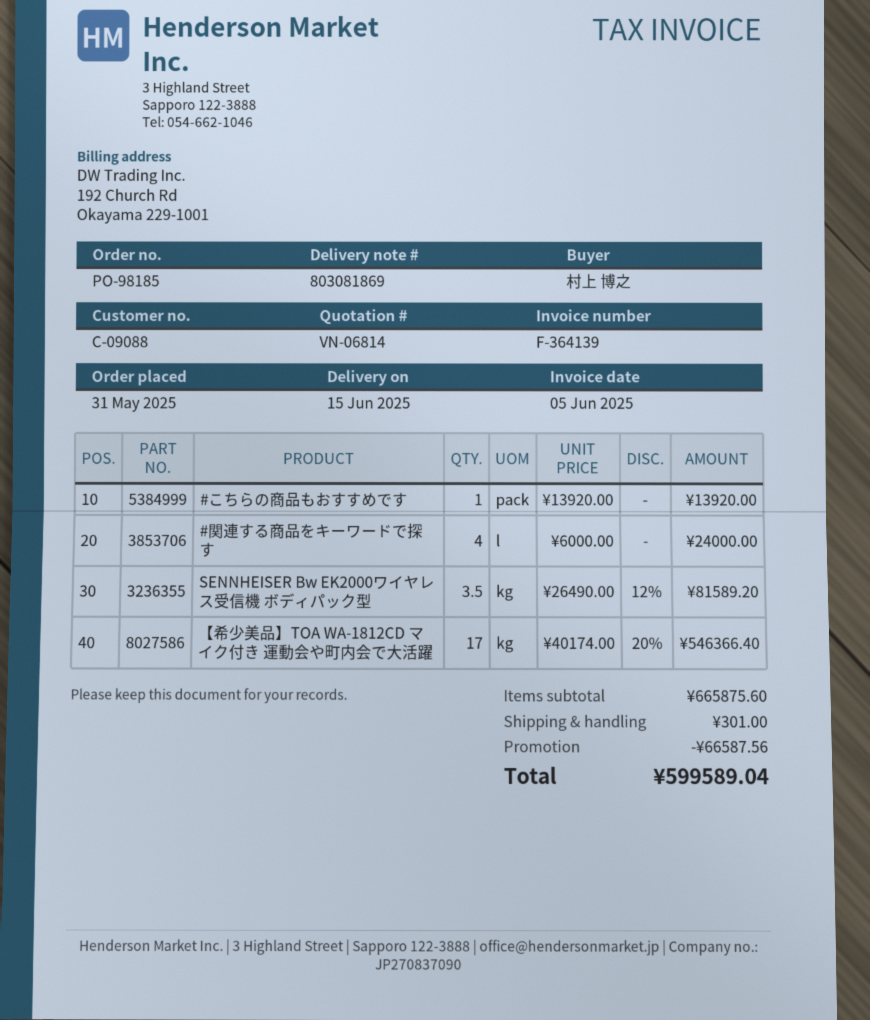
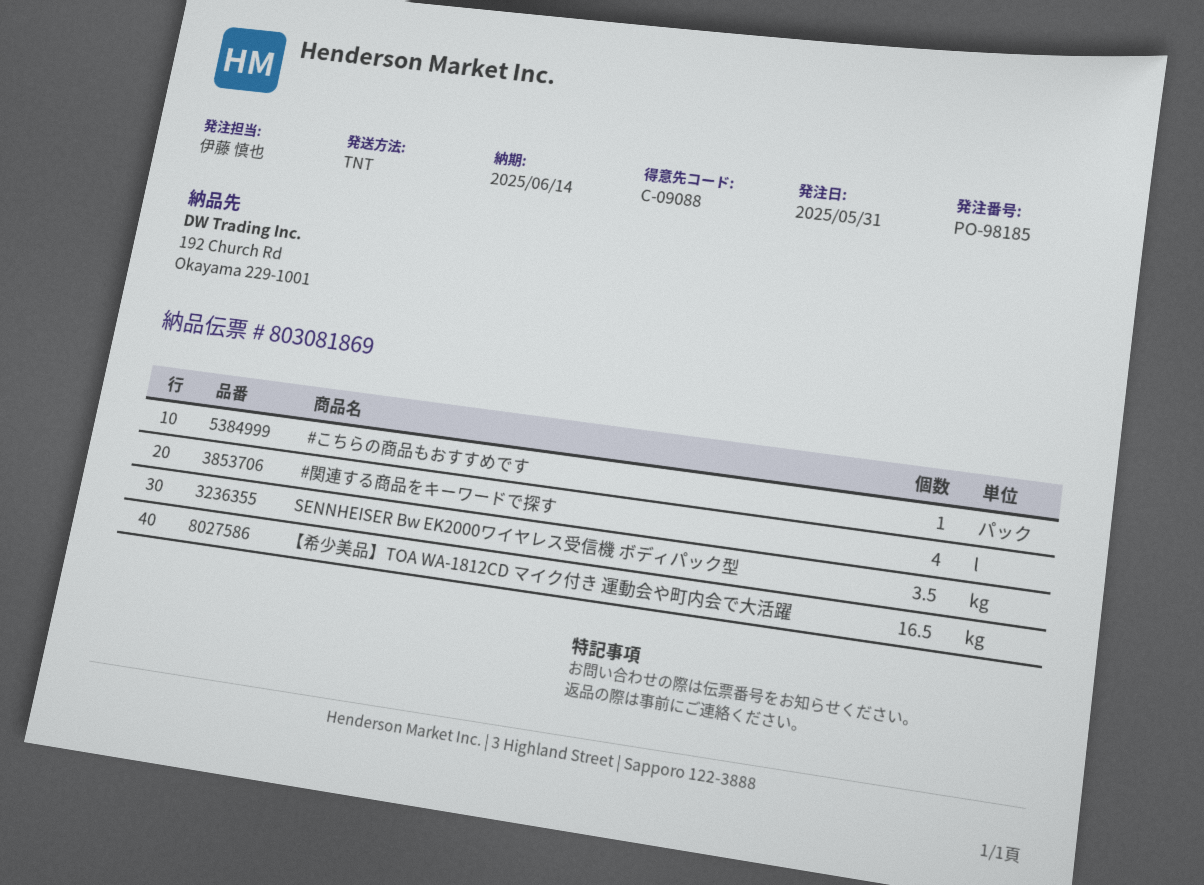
delivery date: 2025-06-15 -> 2025-06-14
ordered by: 村上 博之 -> 伊藤 慎也
【希少美品】TOA WA-1812CD マイク付き 運動会や町内会で大活躍: 17 -> 16.5

